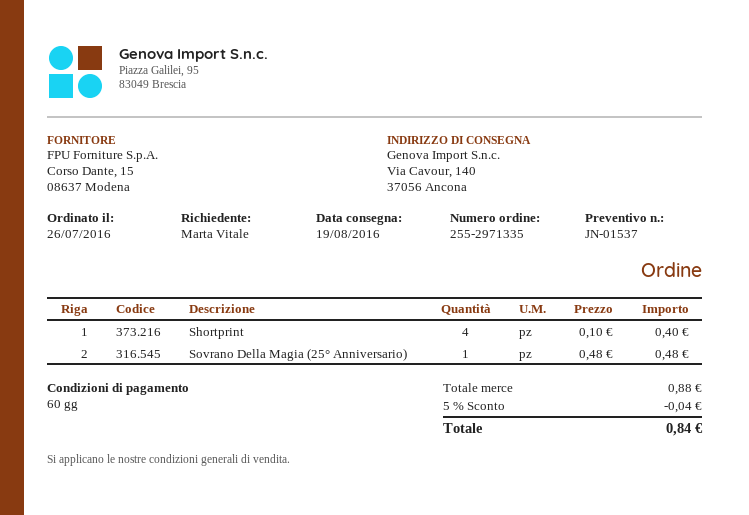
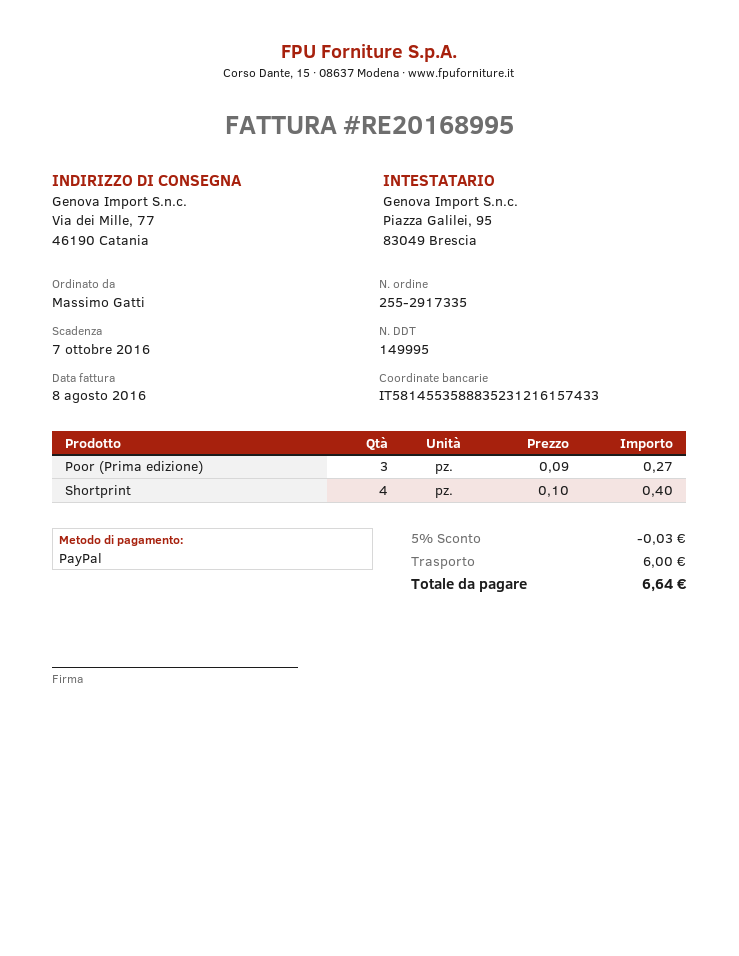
order number: 255-2971335 -> 255-2917335
ordered by: Marta Vitale -> Massimo Gatti
ship to: Via Cavour, 140, 37056 Ancona -> Via dei Mille, 77, 46190 Catania
Sovrano Della Magia (25° Anniversario): 1 x 0.48 = 0.48 -> none
Poor (Prima edizione): none -> 3 x 0.09 = 0.27
discount: 5% = 0.04 -> 5% = 0.03
shipping: none -> 6.00
total: 0.84 -> 6.64

